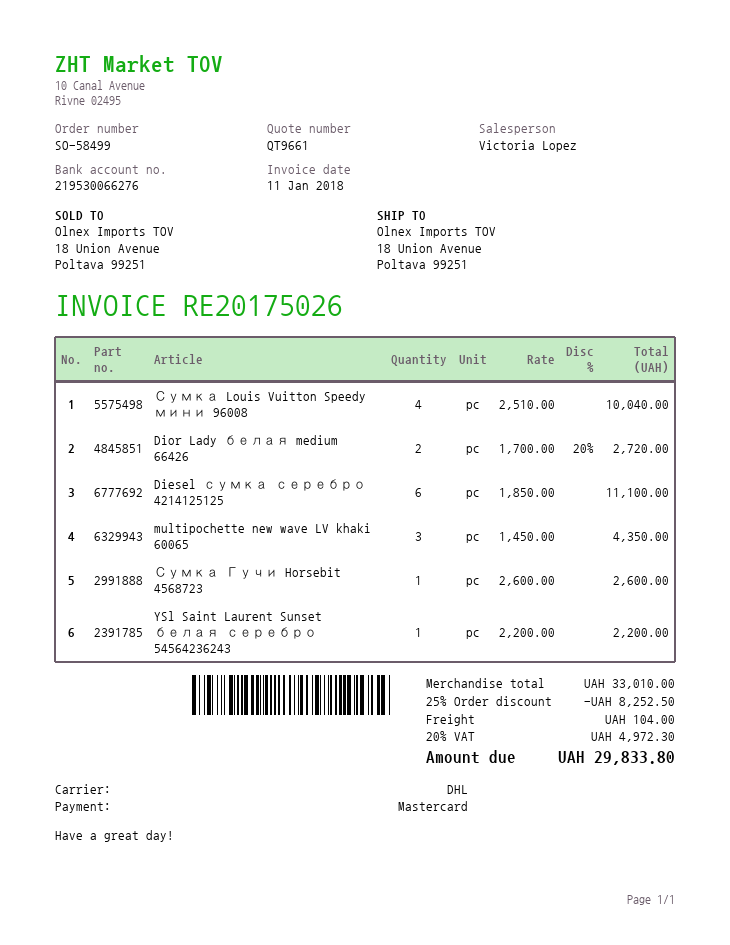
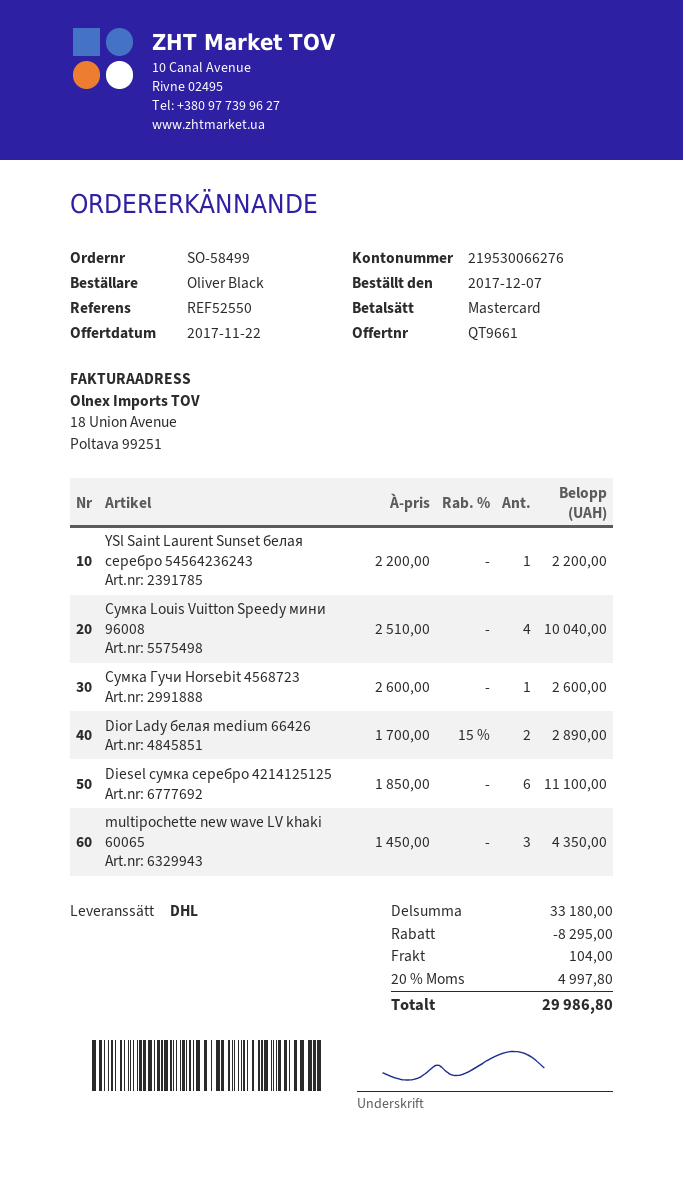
Dior Lady белая medium 66426: 2 x 1700.00 - 20% = 2720.00 -> 2 x 1700.00 - 15% = 2890.00
subtotal: 33010.00 -> 33180.00
discount: 8252.50 -> 8295.00
tax: 20% = 4972.30 -> 20% = 4997.80
total: 29833.80 -> 29986.80

